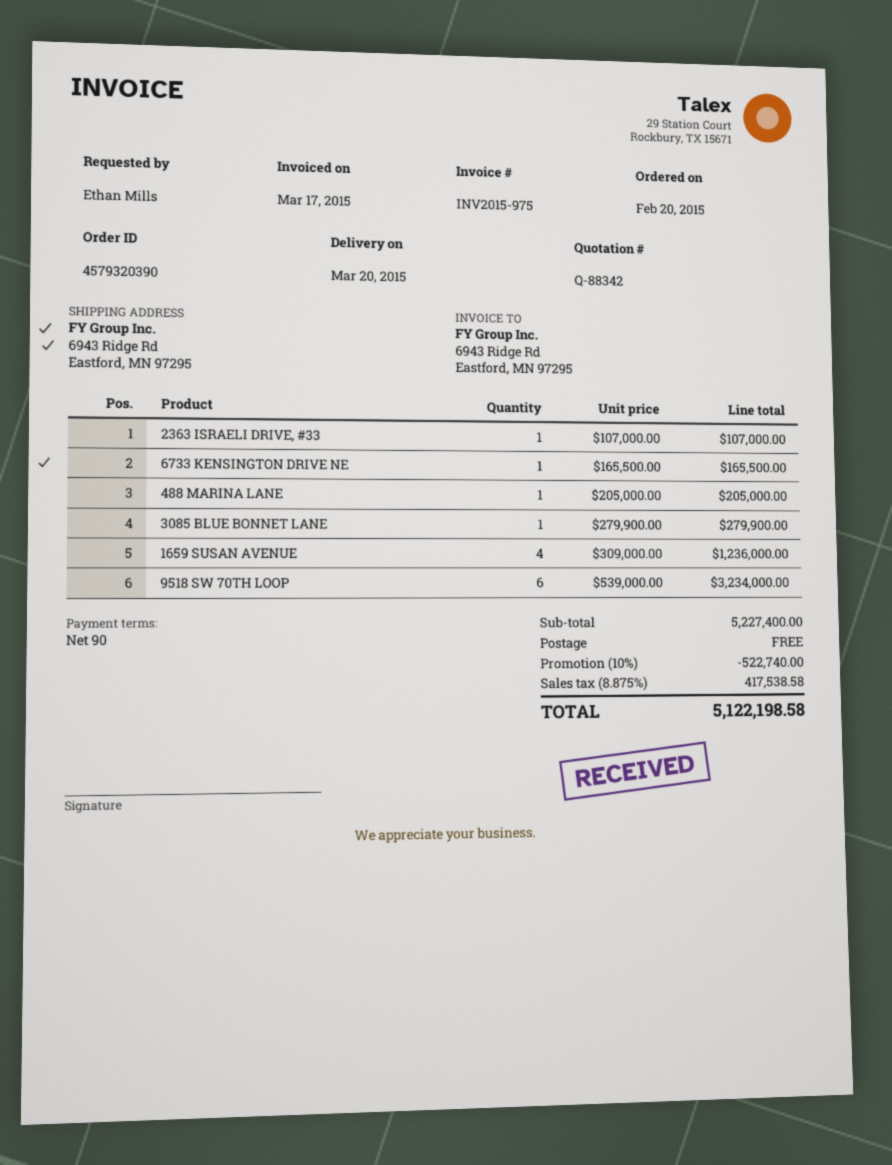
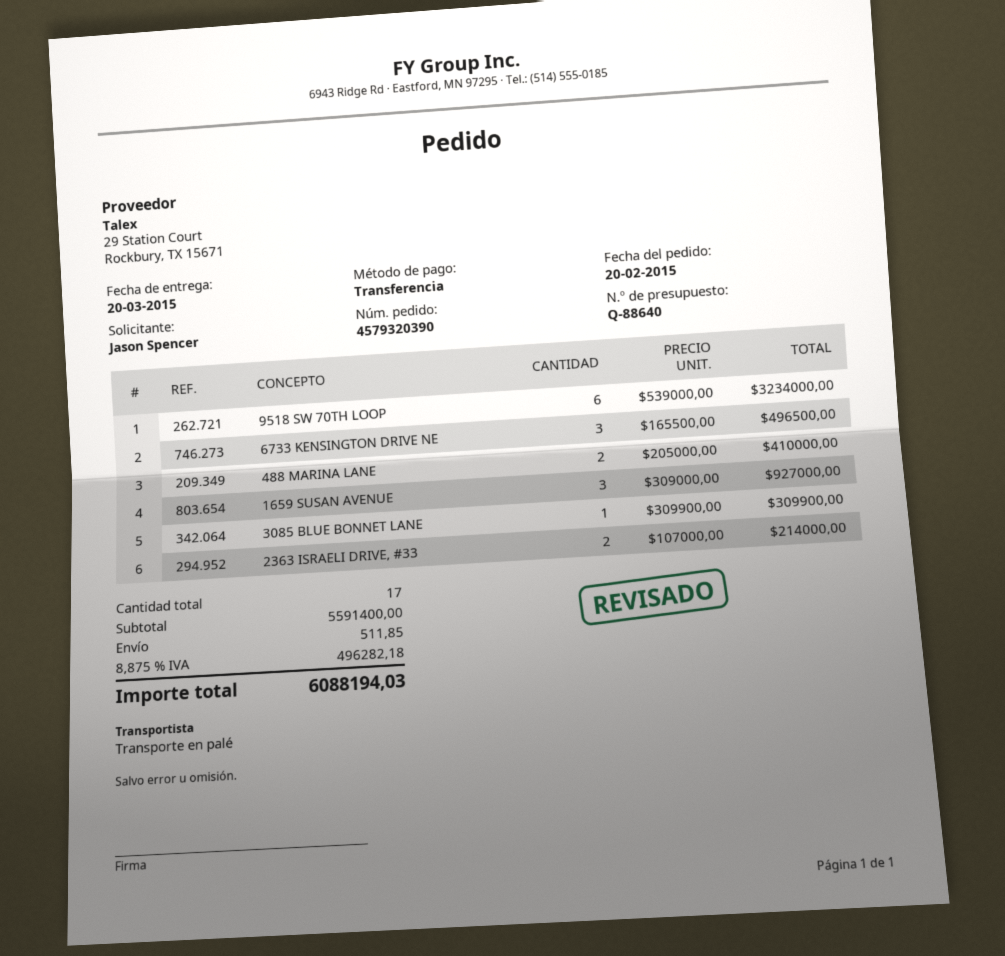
quote number: Q-88342 -> Q-88640
ordered by: Ethan Mills -> Jason Spencer
2363 ISRAELI DRIVE, #33: 1 x 107000.00 = 107000.00 -> 2 x 107000.00 = 214000.00
6733 KENSINGTON DRIVE NE: 1 x 165500.00 = 165500.00 -> 3 x 165500.00 = 496500.00
488 MARINA LANE: 1 x 205000.00 = 205000.00 -> 2 x 205000.00 = 410000.00
3085 BLUE BONNET LANE: 1 x 279900.00 = 279900.00 -> 1 x 309900.00 = 309900.00
1659 SUSAN AVENUE: 4 x 309000.00 = 1236000.00 -> 3 x 309000.00 = 927000.00
subtotal: 5227400.00 -> 5591400.00
discount: 10% = 522740.00 -> none
shipping: 0.00 -> 511.85
tax: 8.875% = 417538.58 -> 8.875% = 496282.18
total: 5122198.58 -> 6088194.03

